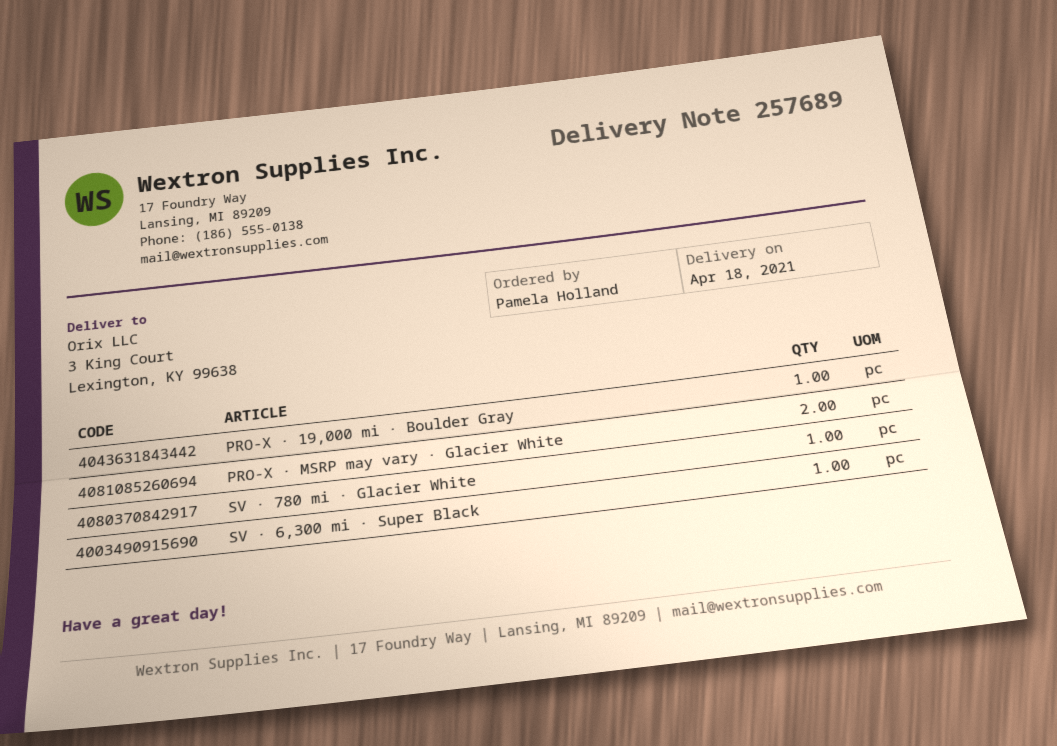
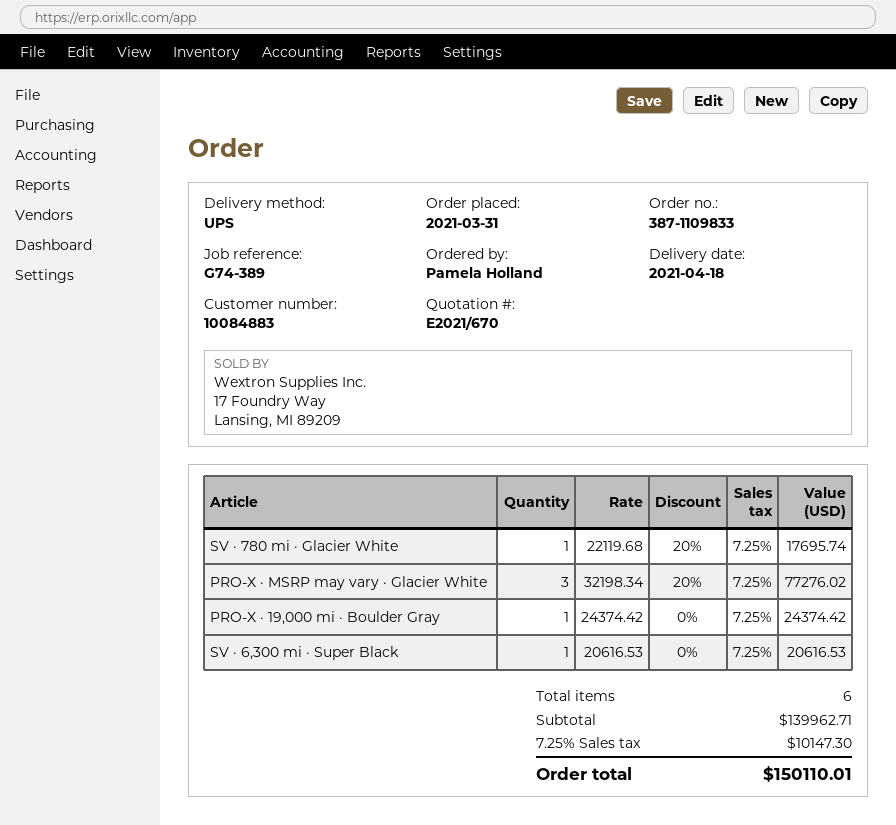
PRO-X · MSRP may vary · Glacier White: 2 -> 3

